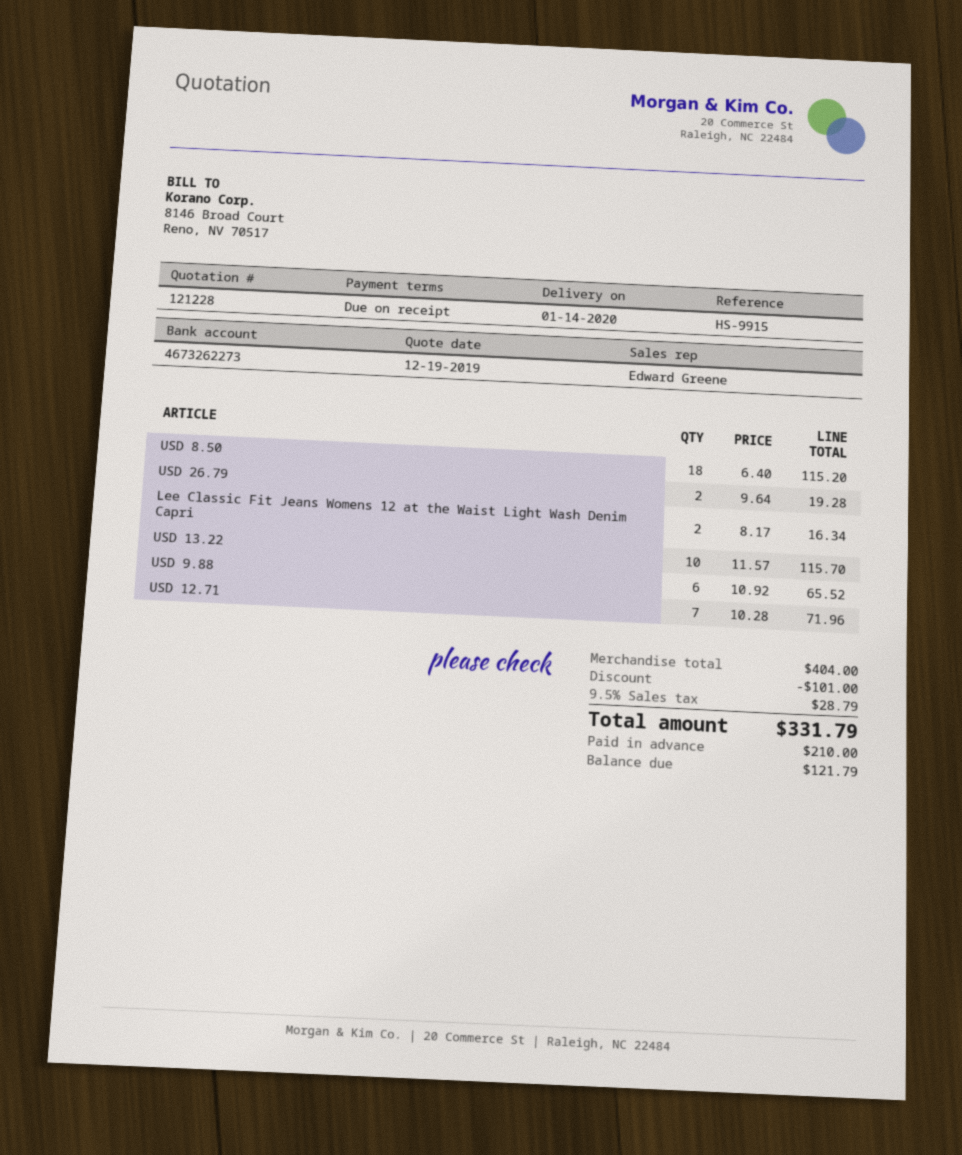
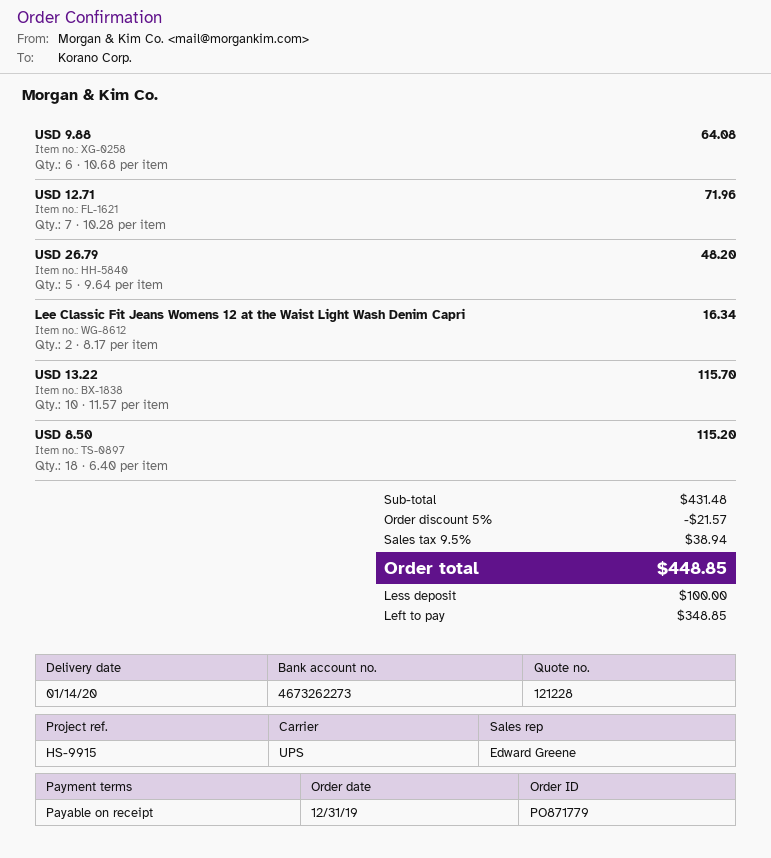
USD 26.79: 2 x 9.64 = 19.28 -> 5 x 9.64 = 48.20
USD 9.88: 6 x 10.92 = 65.52 -> 6 x 10.68 = 64.08
subtotal: 404.00 -> 431.48
discount: 101.00 -> 21.57
tax: 9.5% = 28.79 -> 9.5% = 38.94
total: 331.79 -> 448.85
deposit: 210.00 -> 100.00
balance: 121.79 -> 348.85

